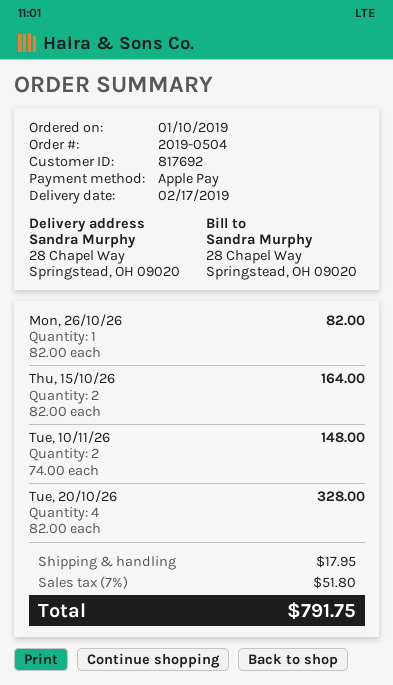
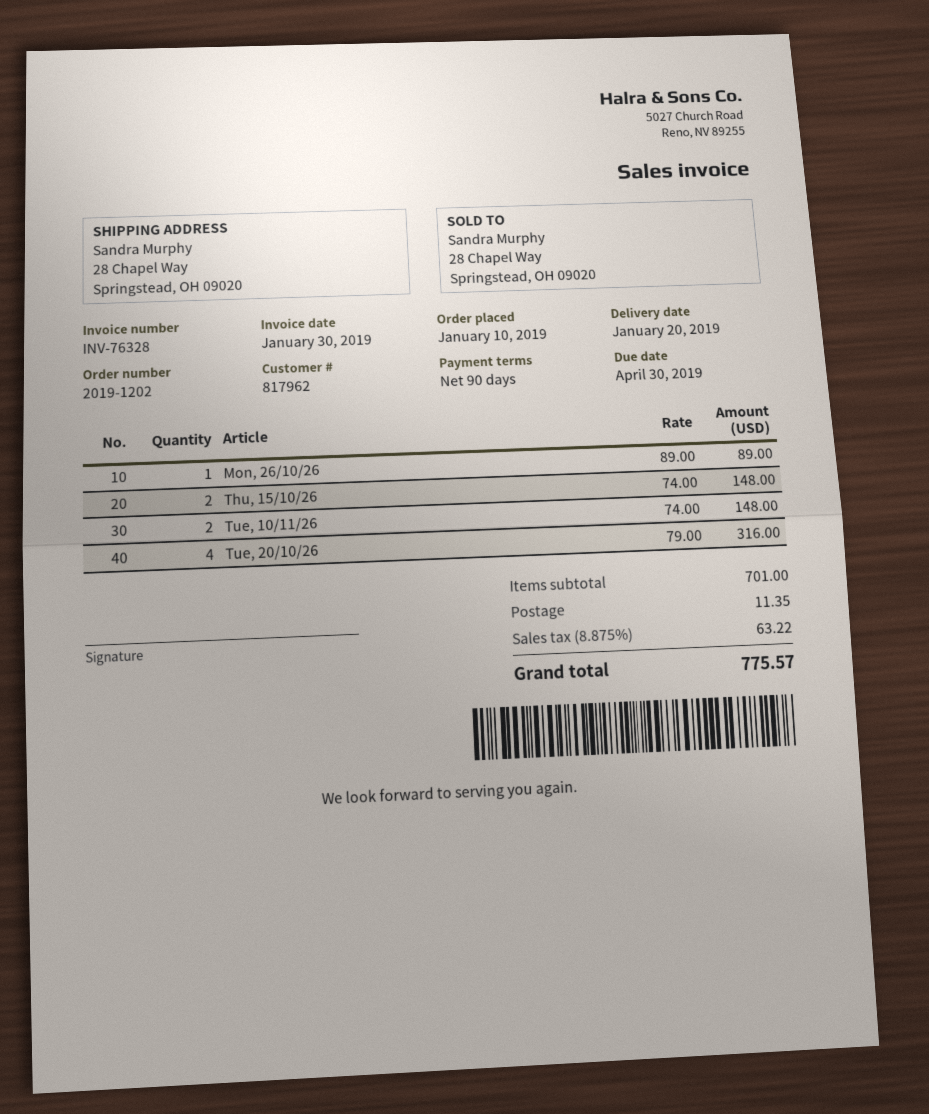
order number: 2019-0504 -> 2019-1202
delivery date: 2019-02-17 -> 2019-01-20
customer number: 817692 -> 817962
Mon, 26/10/26: 1 x 82.00 = 82.00 -> 1 x 89.00 = 89.00
Thu, 15/10/26: 2 x 82.00 = 164.00 -> 2 x 74.00 = 148.00
Tue, 20/10/26: 4 x 82.00 = 328.00 -> 4 x 79.00 = 316.00
shipping: 17.95 -> 11.35
tax: 7% = 51.80 -> 8.875% = 63.22
total: 791.75 -> 775.57

